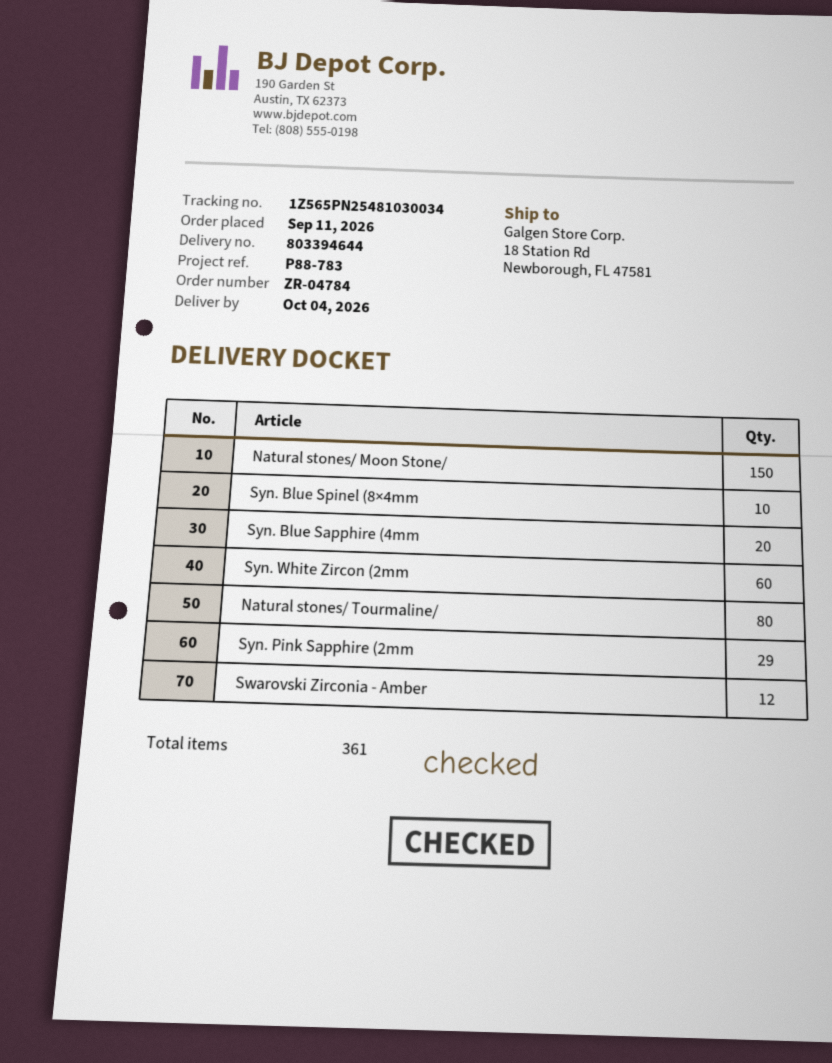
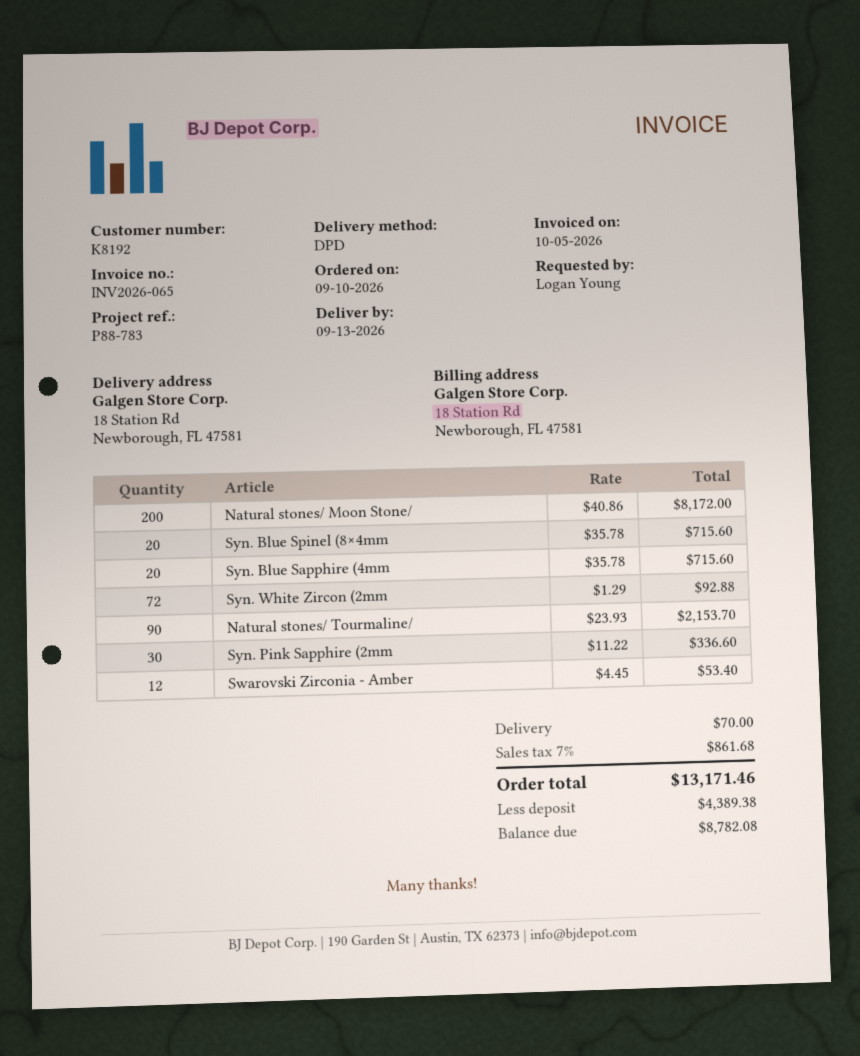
order date: 2026-09-11 -> 2026-09-10
delivery date: 2026-10-04 -> 2026-09-13
Natural stones/ Moon Stone/: 150 -> 200
Syn. Blue Spinel (8×4mm: 10 -> 20
Syn. White Zircon (2mm: 60 -> 72
Natural stones/ Tourmaline/: 80 -> 90
Syn. Pink Sapphire (2mm: 29 -> 30

